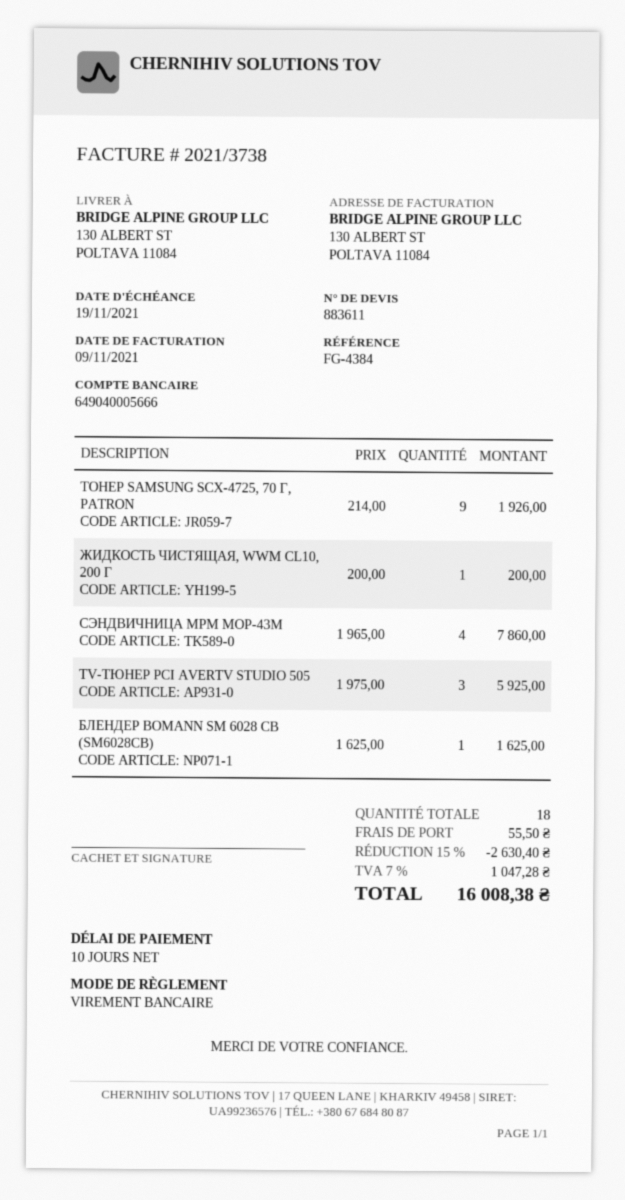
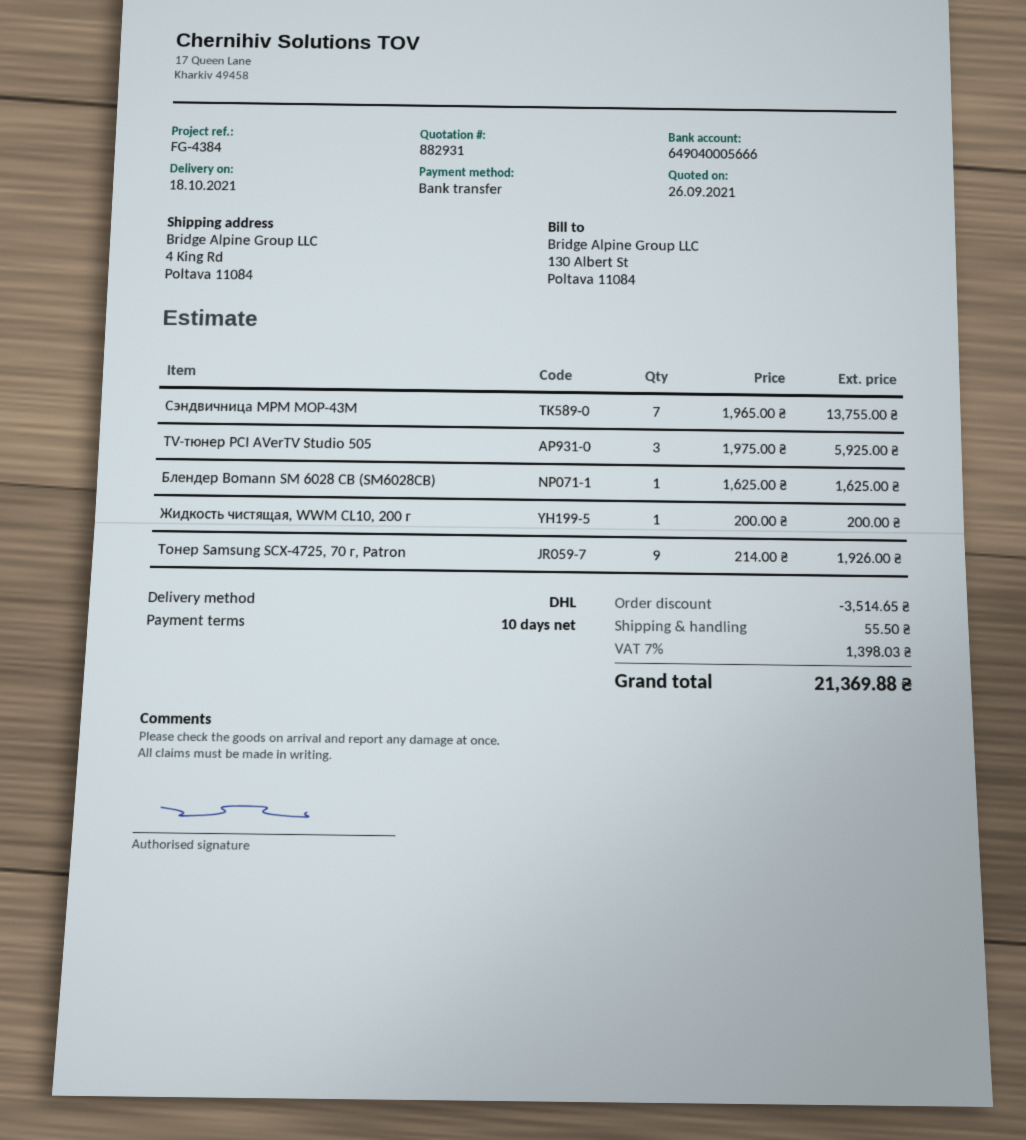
quote number: 883611 -> 882931
ship to: 130 ALBERT ST, POLTAVA 11084 -> 4 King Rd, Poltava 11084
СЭНДВИЧНИЦА MPM MOP-43M: 4 x 1965.00 = 7860.00 -> 7 x 1965.00 = 13755.00
discount: 2630.40 -> 3514.65
tax: 7% = 1047.28 -> 7% = 1398.03
total: 16008.38 -> 21369.88

